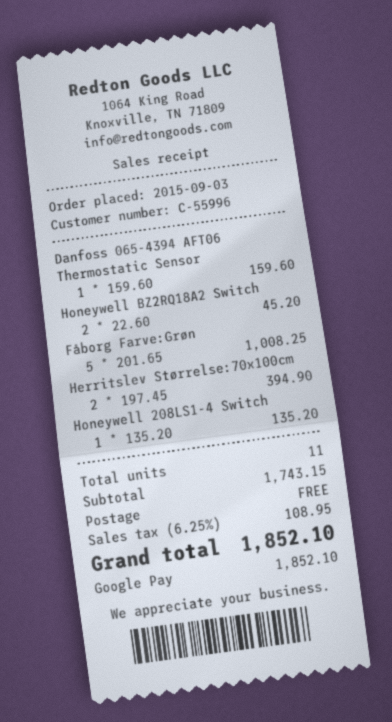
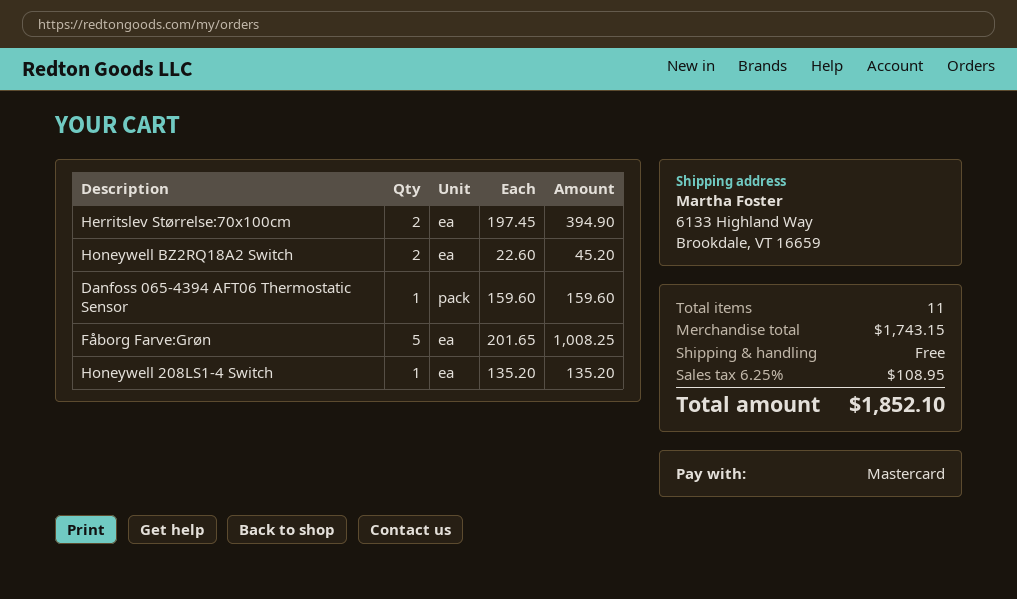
payment method: Google Pay -> Mastercard

